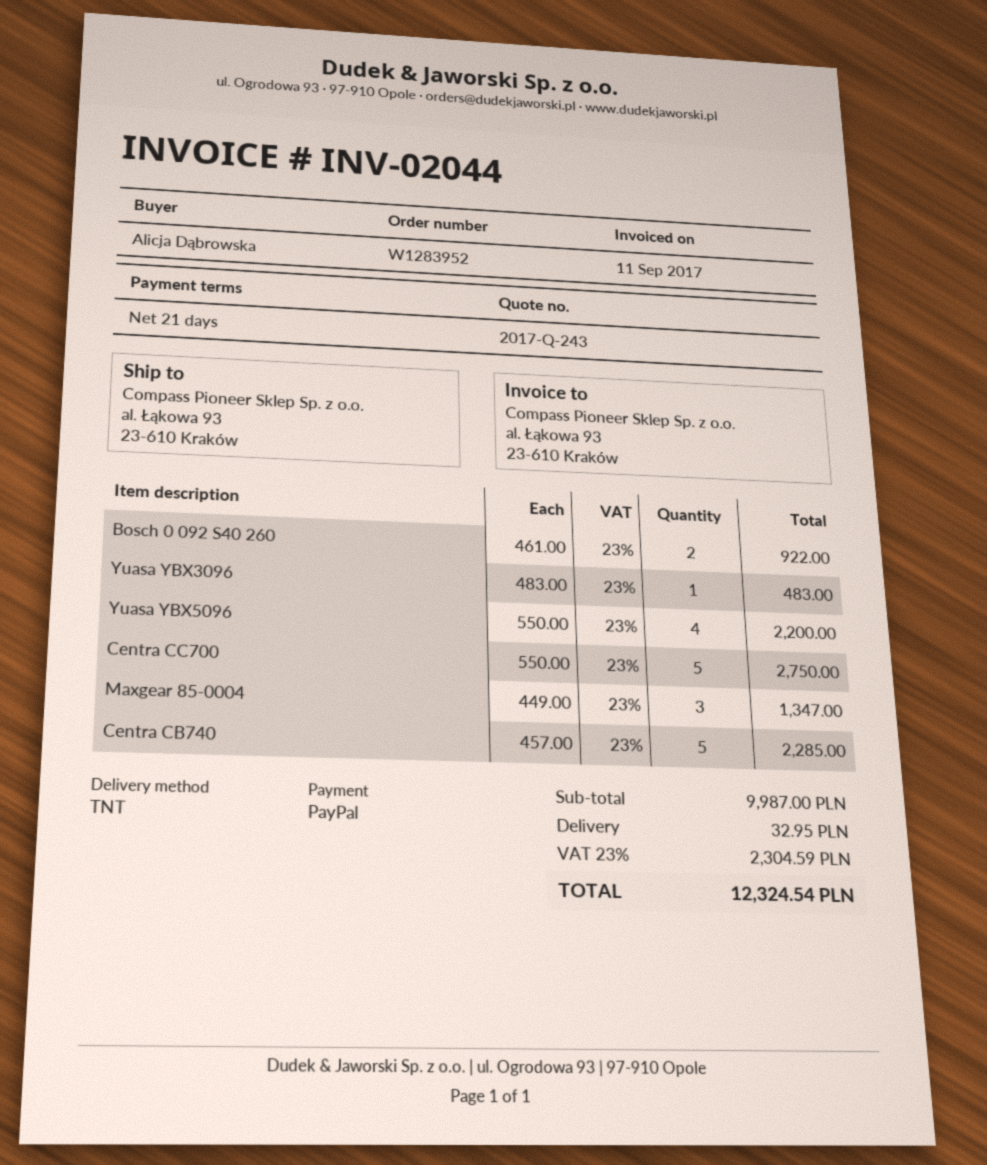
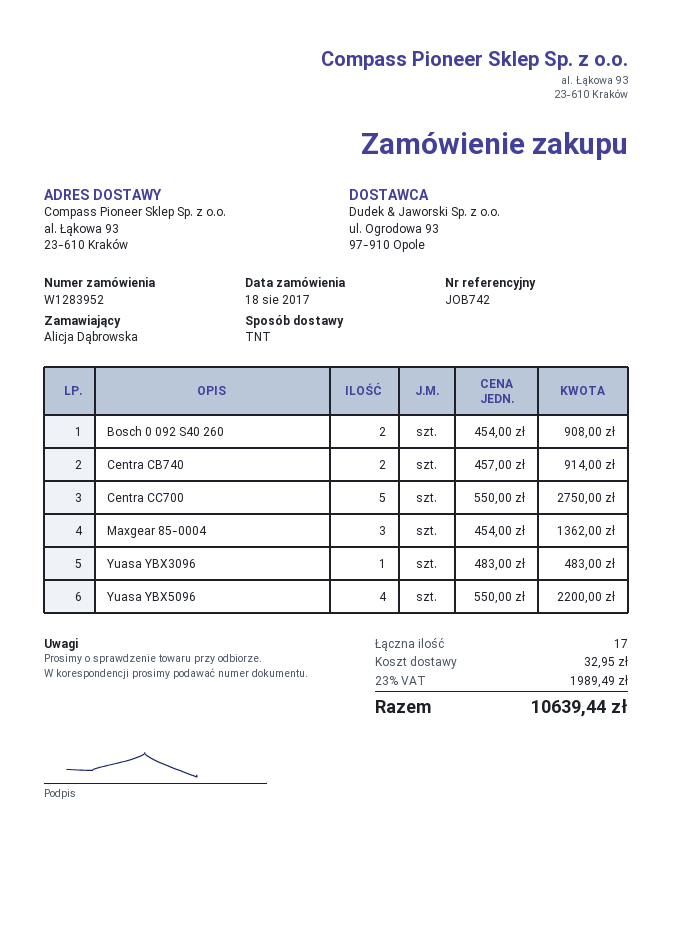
Bosch 0 092 S40 260: 2 x 461.00 = 922.00 -> 2 x 454.00 = 908.00
Maxgear 85-0004: 3 x 449.00 = 1347.00 -> 3 x 454.00 = 1362.00
Centra CB740: 5 x 457.00 = 2285.00 -> 2 x 457.00 = 914.00
tax: 23% = 2304.59 -> 23% = 1989.49
total: 12324.54 -> 10639.44

